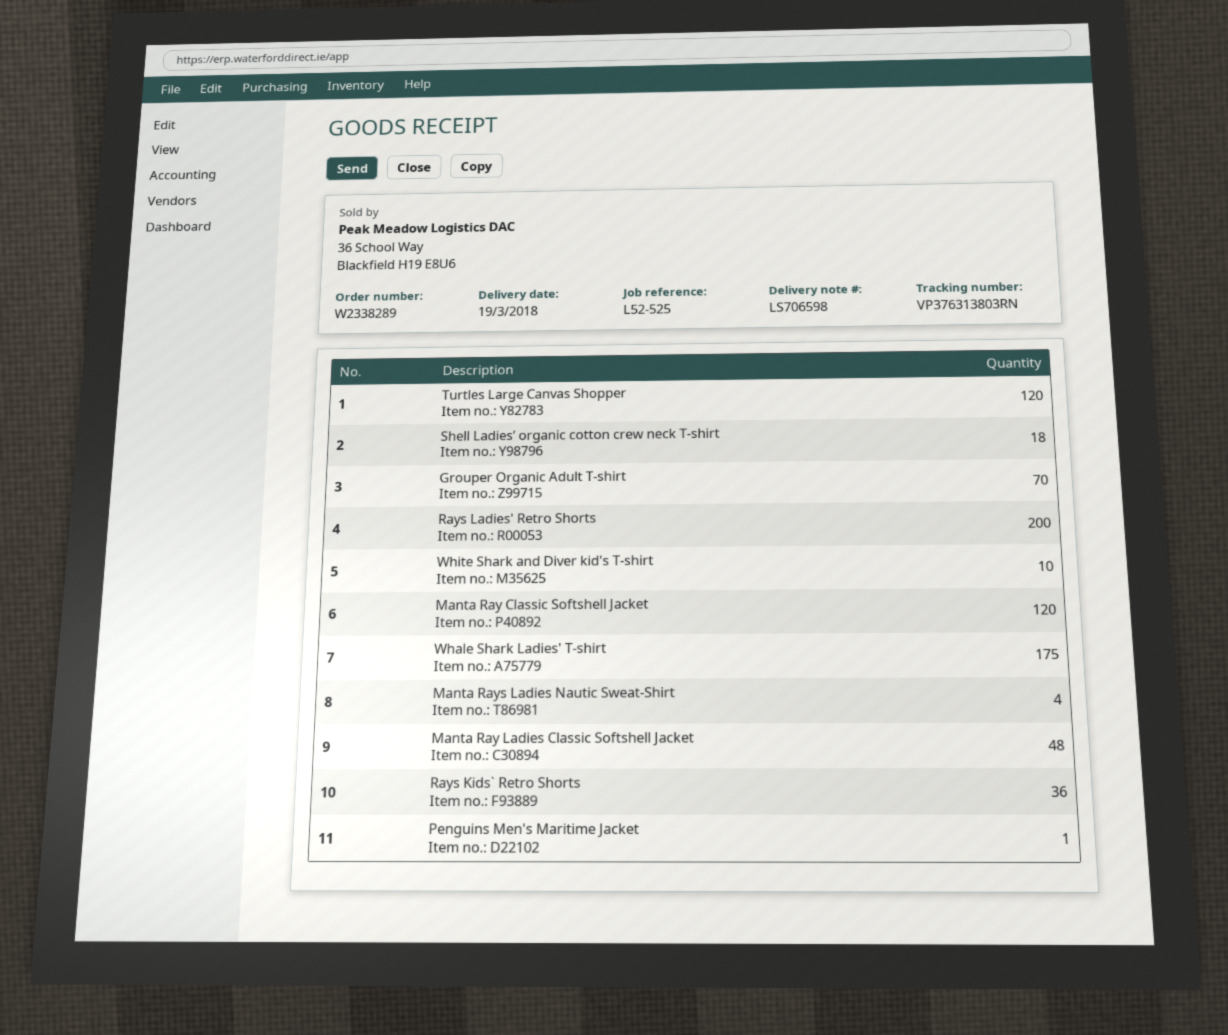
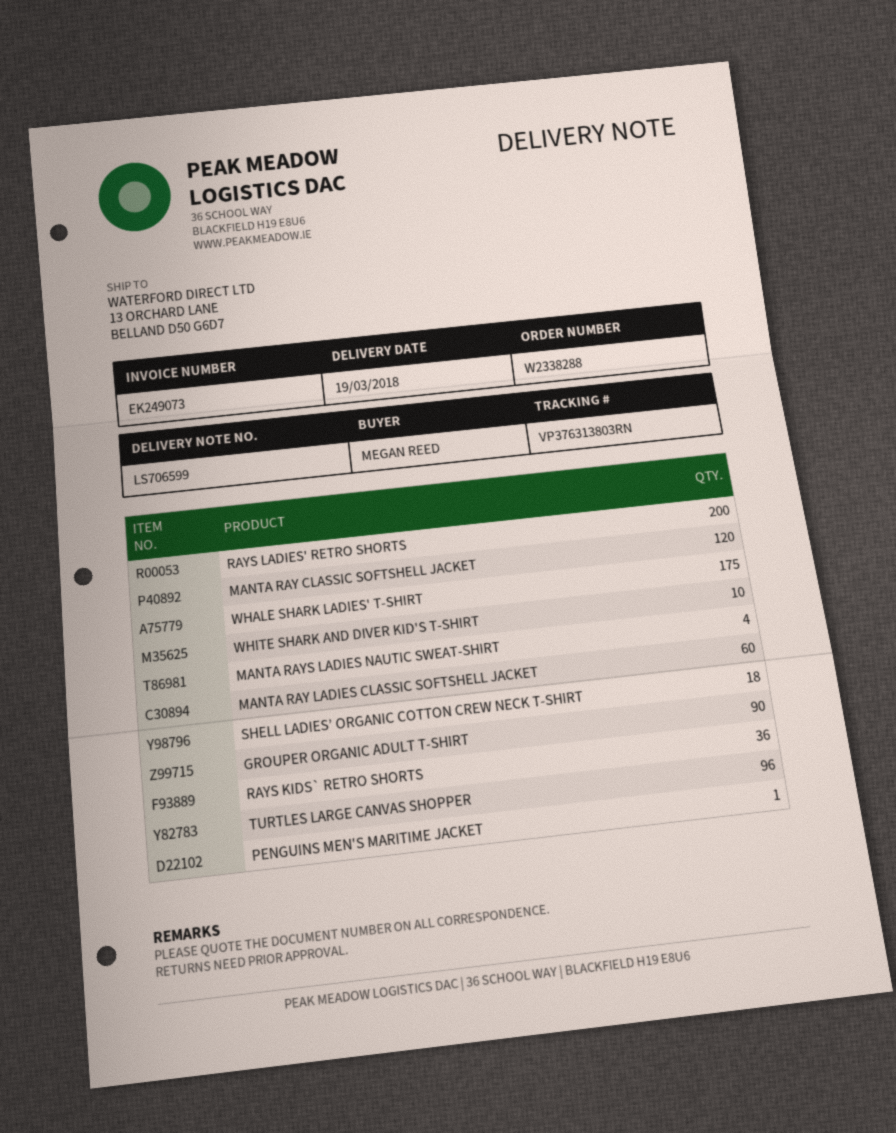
order number: W2338289 -> W2338288
delivery note number: LS706598 -> LS706599
Turtles Large Canvas Shopper: 120 -> 96
Grouper Organic Adult T-shirt: 70 -> 90
Manta Ray Ladies Classic Softshell Jacket: 48 -> 60

